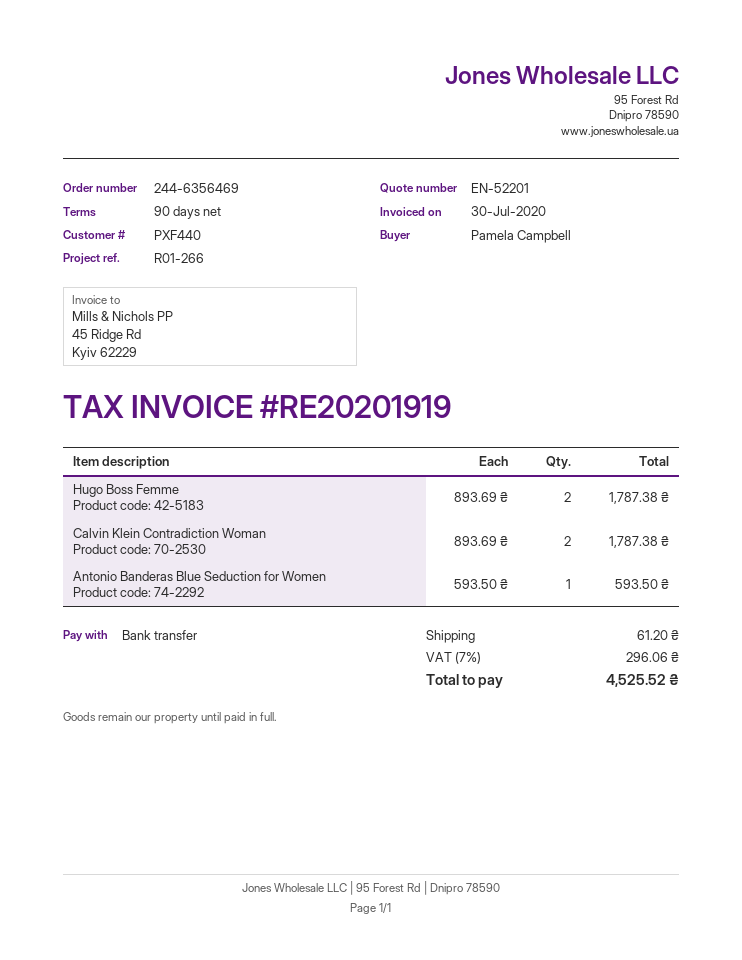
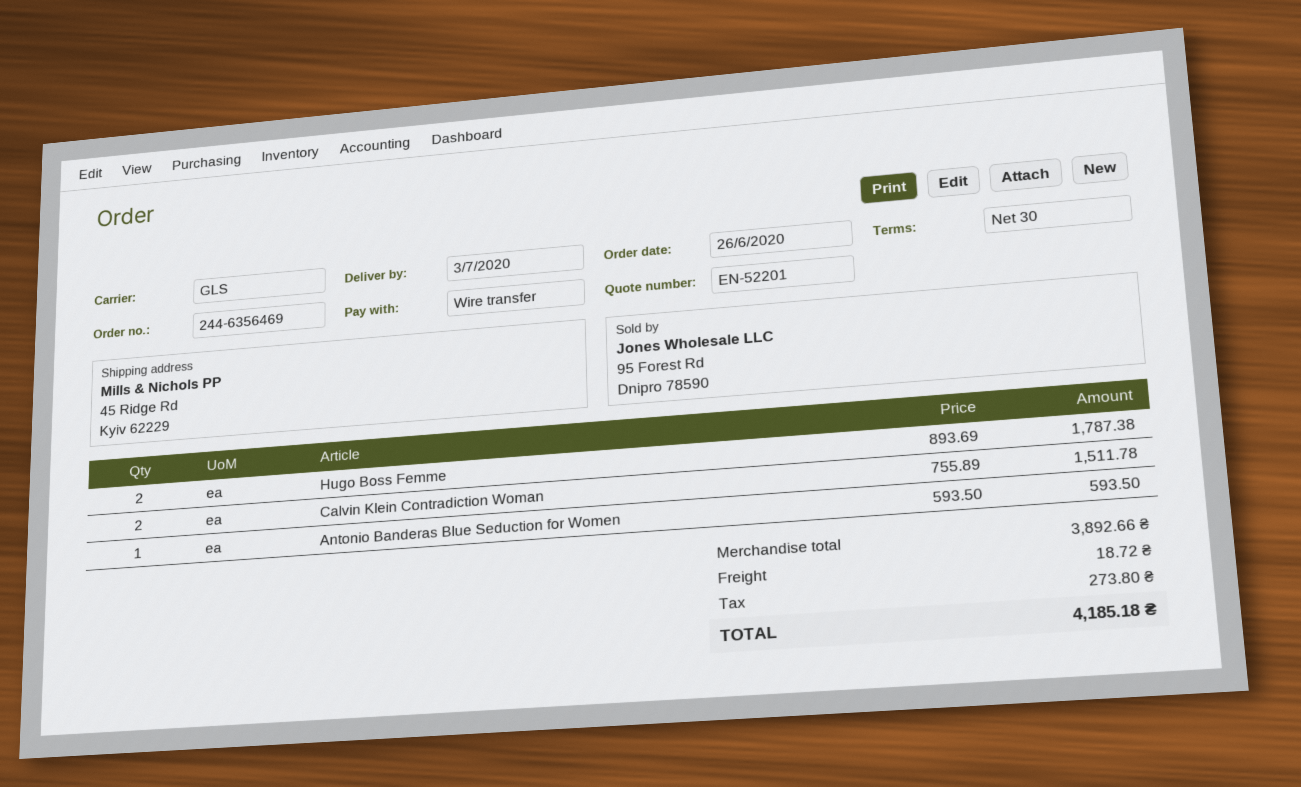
payment terms: 90 days -> 30 days
Calvin Klein Contradiction Woman: 2 x 893.69 = 1787.38 -> 2 x 755.89 = 1511.78
shipping: 61.20 -> 18.72
tax: 296.06 -> 273.80
total: 4525.52 -> 4185.18

